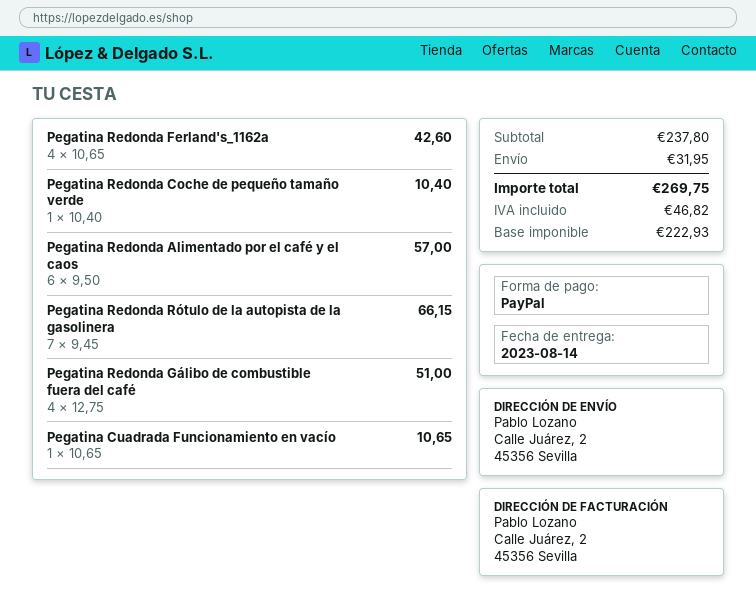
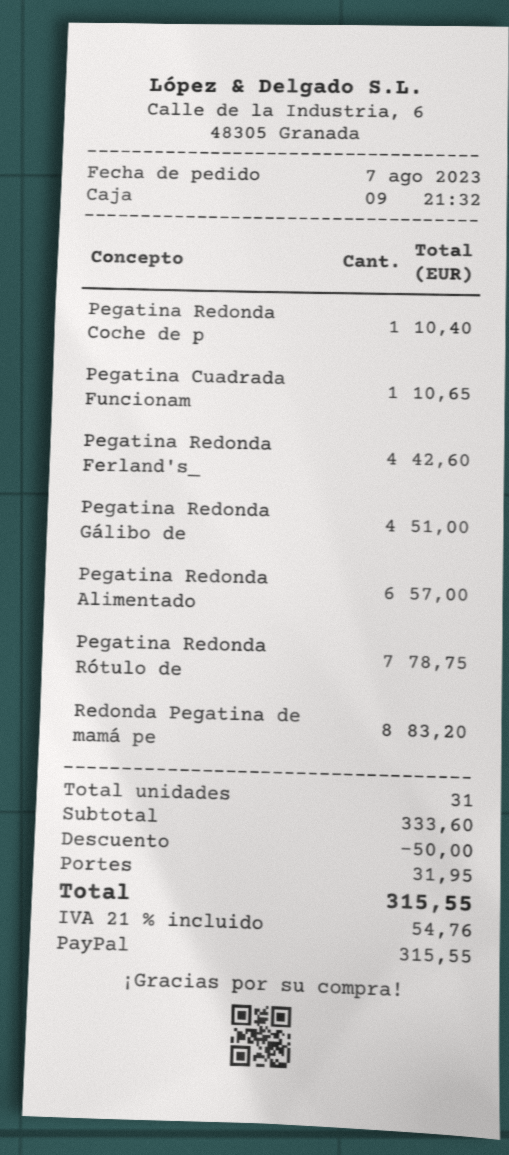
Pegatina Redonda Rótulo de la autopista de la gasolinera: 7 for 66.15 -> 7 for 78.75
Redonda Pegatina de mamá pe: none -> 8 for 83.20
subtotal: 237.80 -> 333.60
discount: none -> 50.00
tax: 46.82 -> 54.76
total: 269.75 -> 315.55

